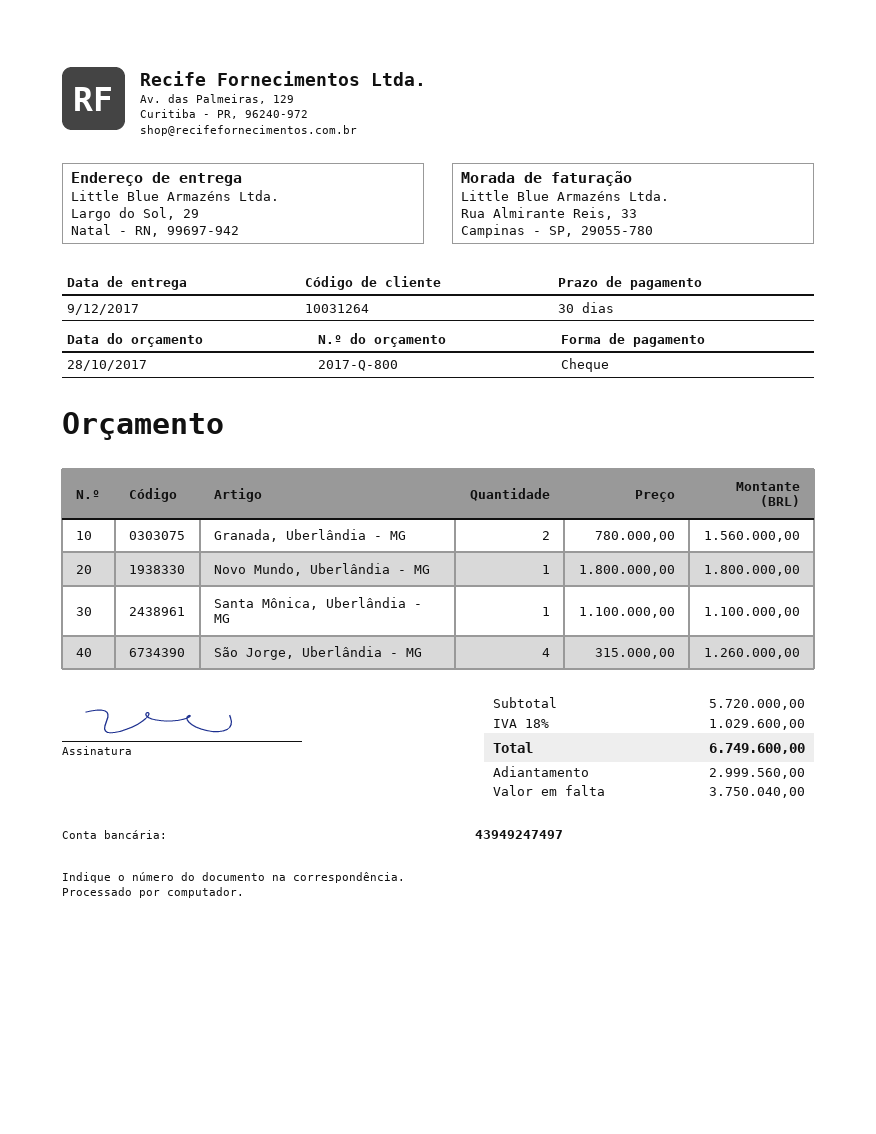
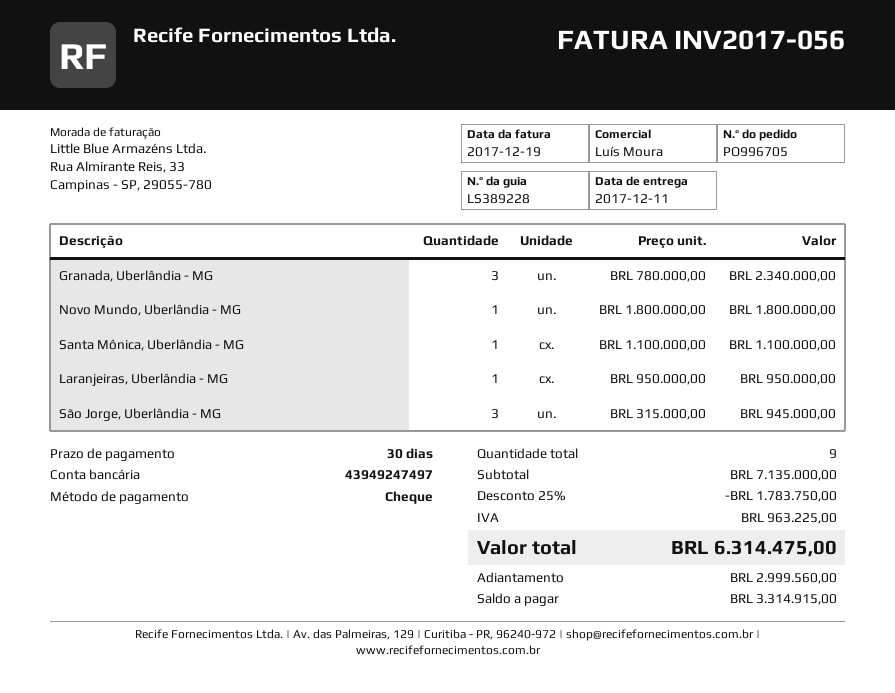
delivery date: 2017-12-09 -> 2017-12-11
Granada, Uberlândia - MG: 2 x 780000.00 = 1560000.00 -> 3 x 780000.00 = 2340000.00
São Jorge, Uberlândia - MG: 4 x 315000.00 = 1260000.00 -> 3 x 315000.00 = 945000.00
Laranjeiras, Uberlândia - MG: none -> 1 x 950000.00 = 950000.00
subtotal: 5720000.00 -> 7135000.00
discount: none -> 25% = 1783750.00
tax: 1029600.00 -> 963225.00
total: 6749600.00 -> 6314475.00
balance: 3750040.00 -> 3314915.00

